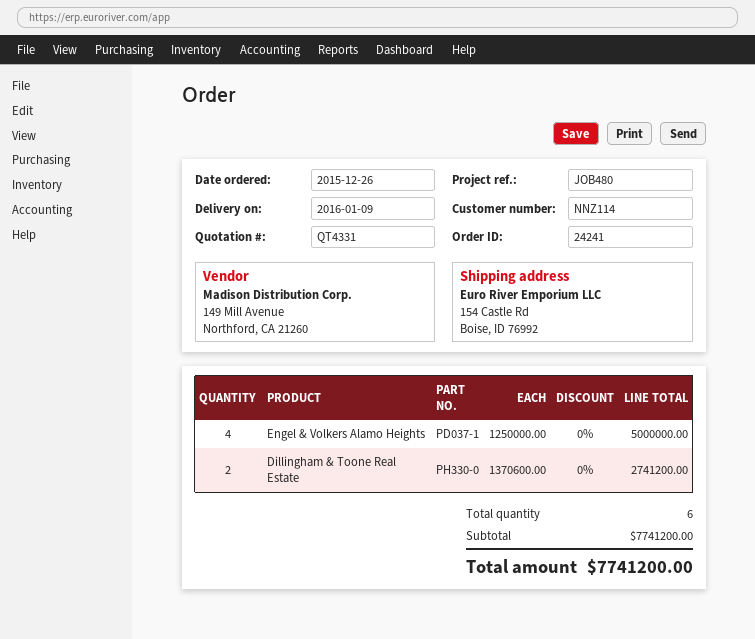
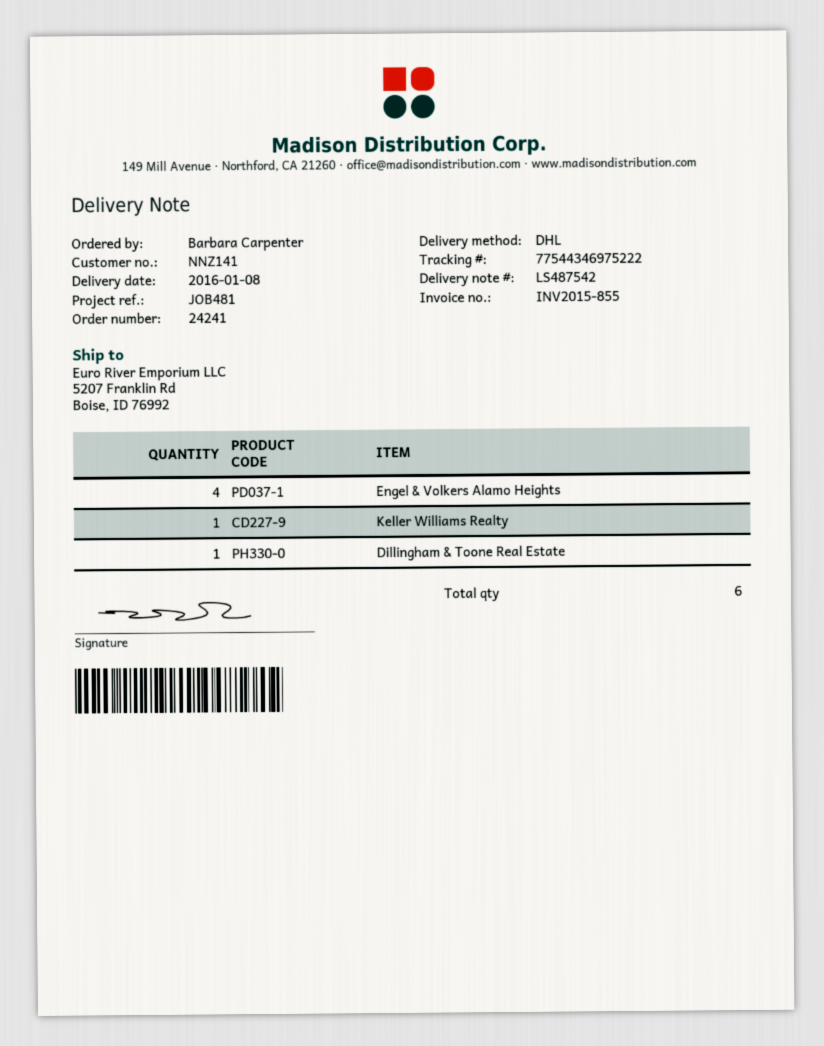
delivery date: 2016-01-09 -> 2016-01-08
customer number: NNZ114 -> NNZ141
reference: JOB480 -> JOB481
ship to: 154 Castle Rd, Boise, ID 76992 -> 5207 Franklin Rd, Boise, ID 76992
Dillingham & Toone Real Estate: 2 -> 1
Keller Williams Realty: none -> 1

